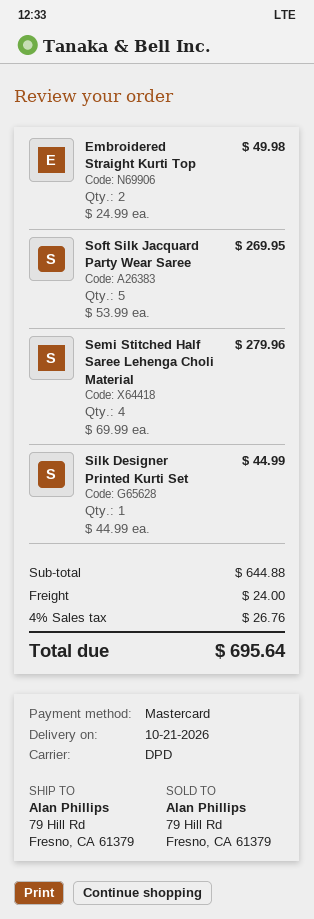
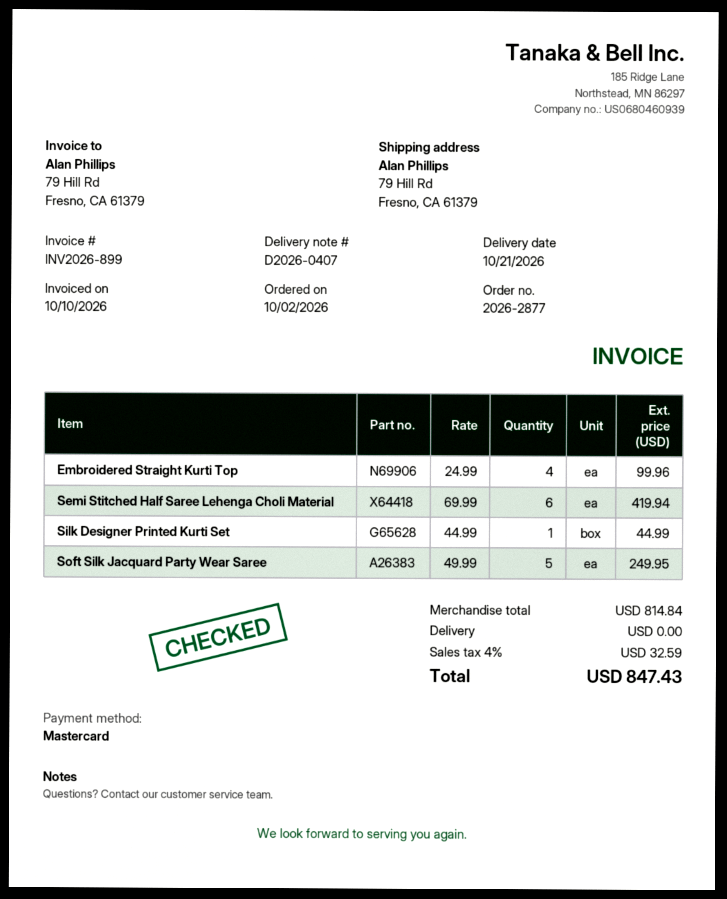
Embroidered Straight Kurti Top: 2 x 24.99 = 49.98 -> 4 x 24.99 = 99.96
Soft Silk Jacquard Party Wear Saree: 5 x 53.99 = 269.95 -> 5 x 49.99 = 249.95
Semi Stitched Half Saree Lehenga Choli Material: 4 x 69.99 = 279.96 -> 6 x 69.99 = 419.94
subtotal: 644.88 -> 814.84
shipping: 24.00 -> 0.00
tax: 4% = 26.76 -> 4% = 32.59
total: 695.64 -> 847.43

